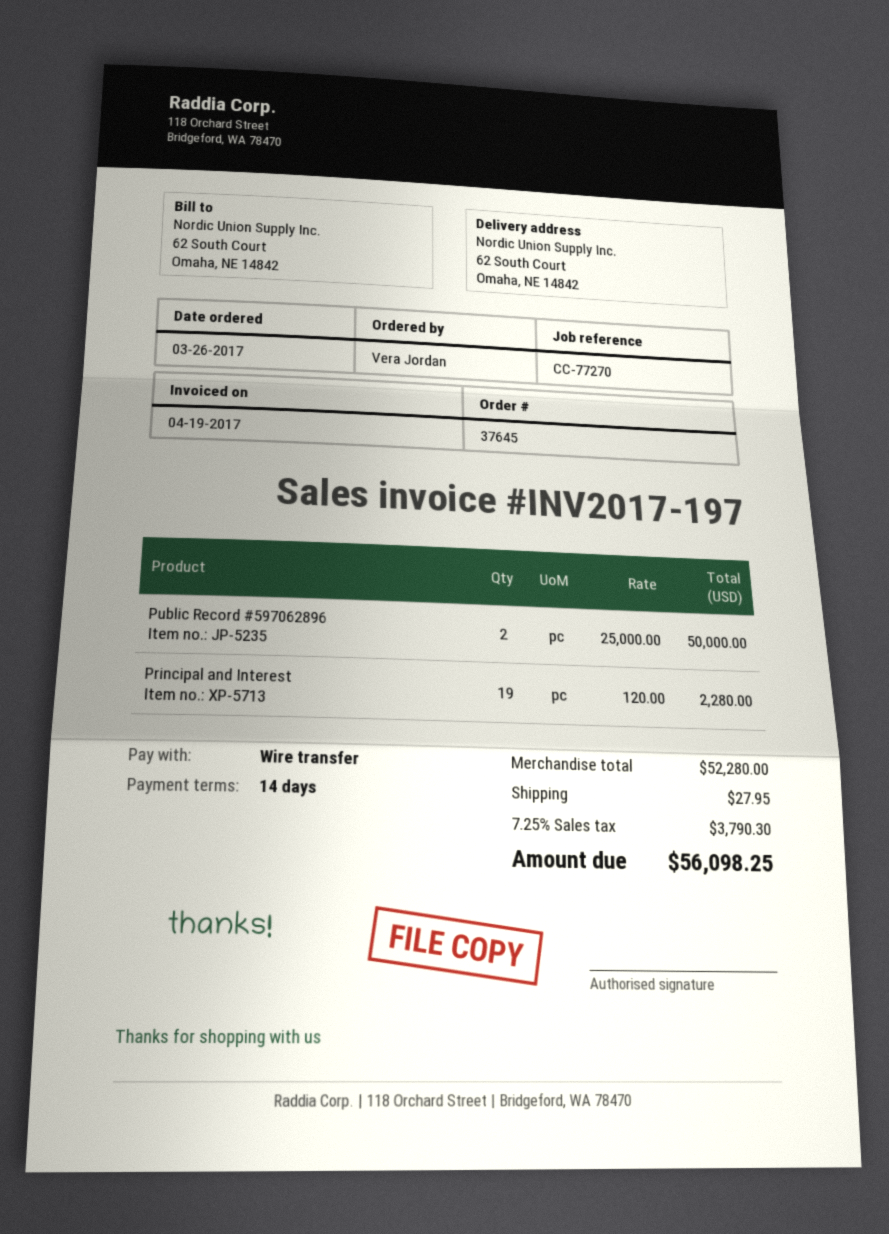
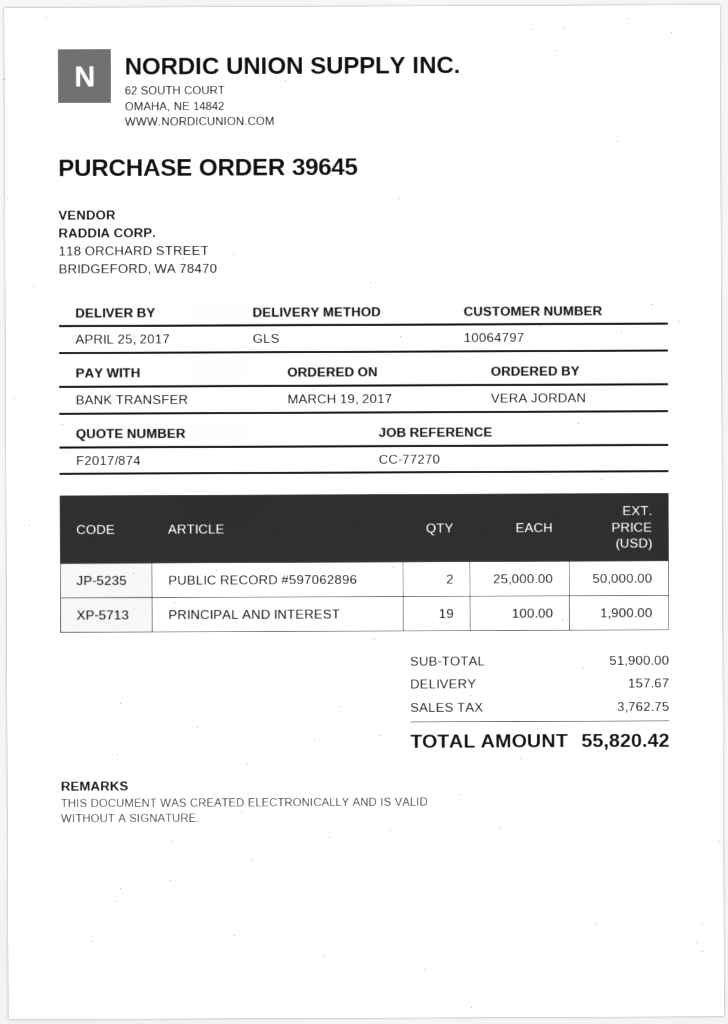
order number: 37645 -> 39645
order date: 2017-03-26 -> 2017-03-19
Principal and Interest: 19 x 120.00 = 2280.00 -> 19 x 100.00 = 1900.00
subtotal: 52280.00 -> 51900.00
shipping: 27.95 -> 157.67
tax: 3790.30 -> 3762.75
total: 56098.25 -> 55820.42

